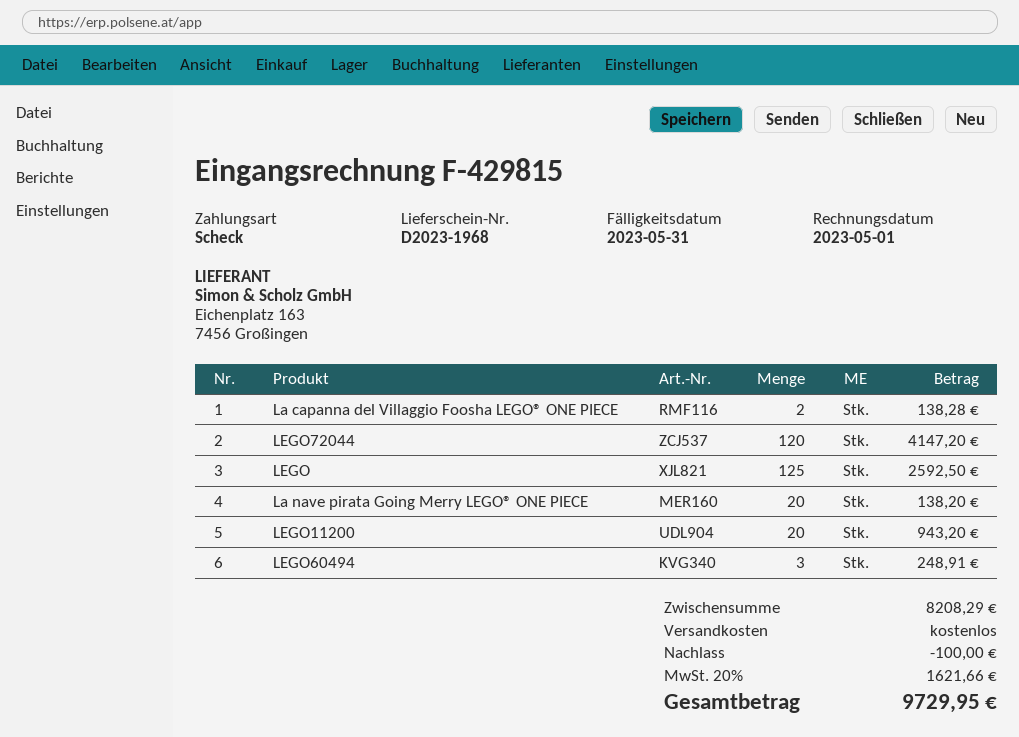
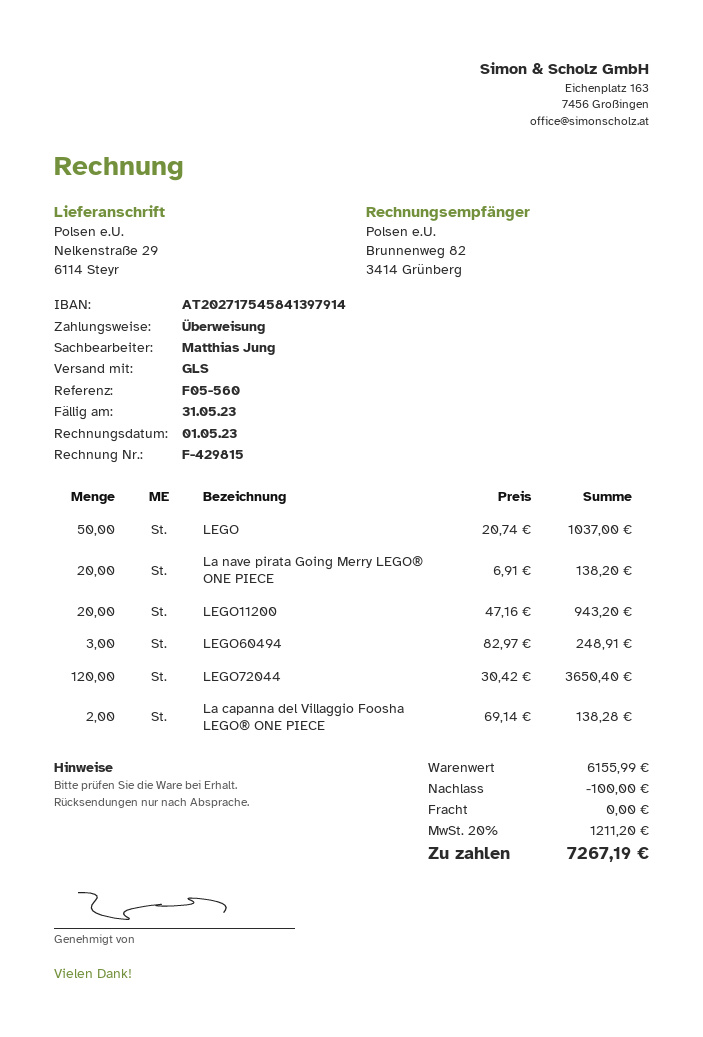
payment method: cheque -> bank transfer
LEGO72044: 120 for 4147.20 -> 120 for 3650.40
LEGO: 125 for 2592.50 -> 50 for 1037.00
subtotal: 8208.29 -> 6155.99
tax: 20% = 1621.66 -> 20% = 1211.20
total: 9729.95 -> 7267.19

